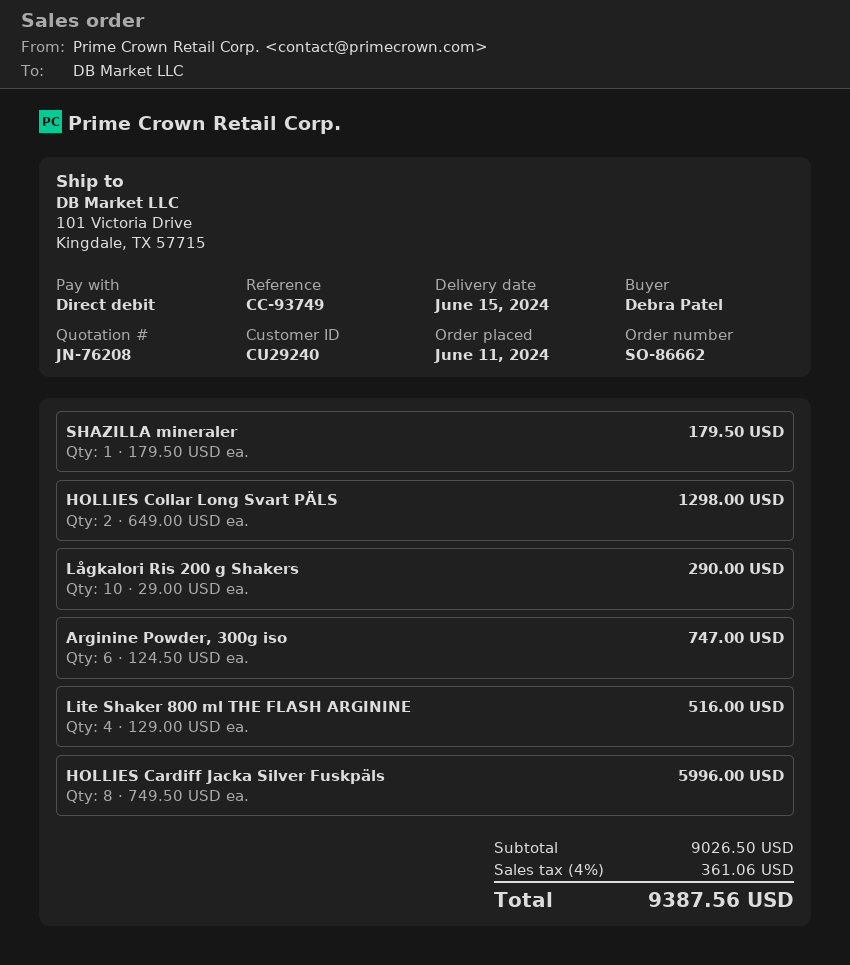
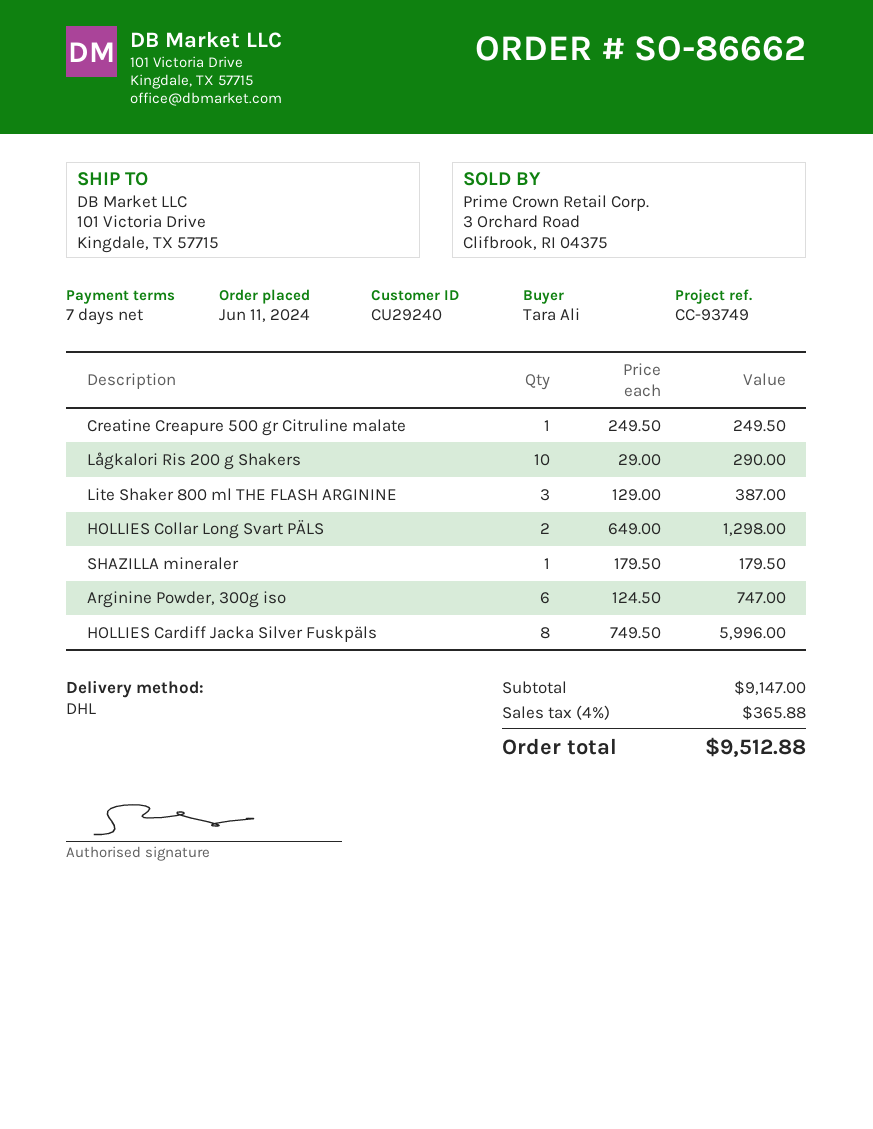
ordered by: Debra Patel -> Tara Ali
Lite Shaker 800 ml THE FLASH ARGININE: 4 x 129.00 = 516.00 -> 3 x 129.00 = 387.00
Creatine Creapure 500 gr Citruline malate: none -> 1 x 249.50 = 249.50
subtotal: 9026.50 -> 9147.00
tax: 4% = 361.06 -> 4% = 365.88
total: 9387.56 -> 9512.88

